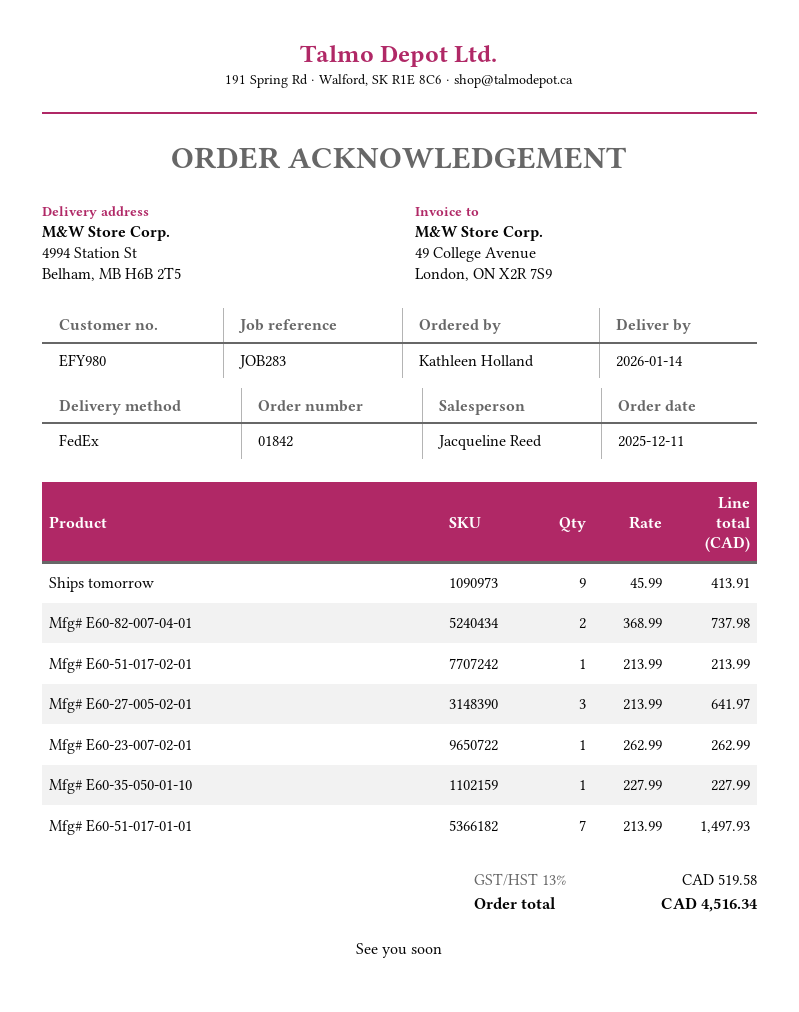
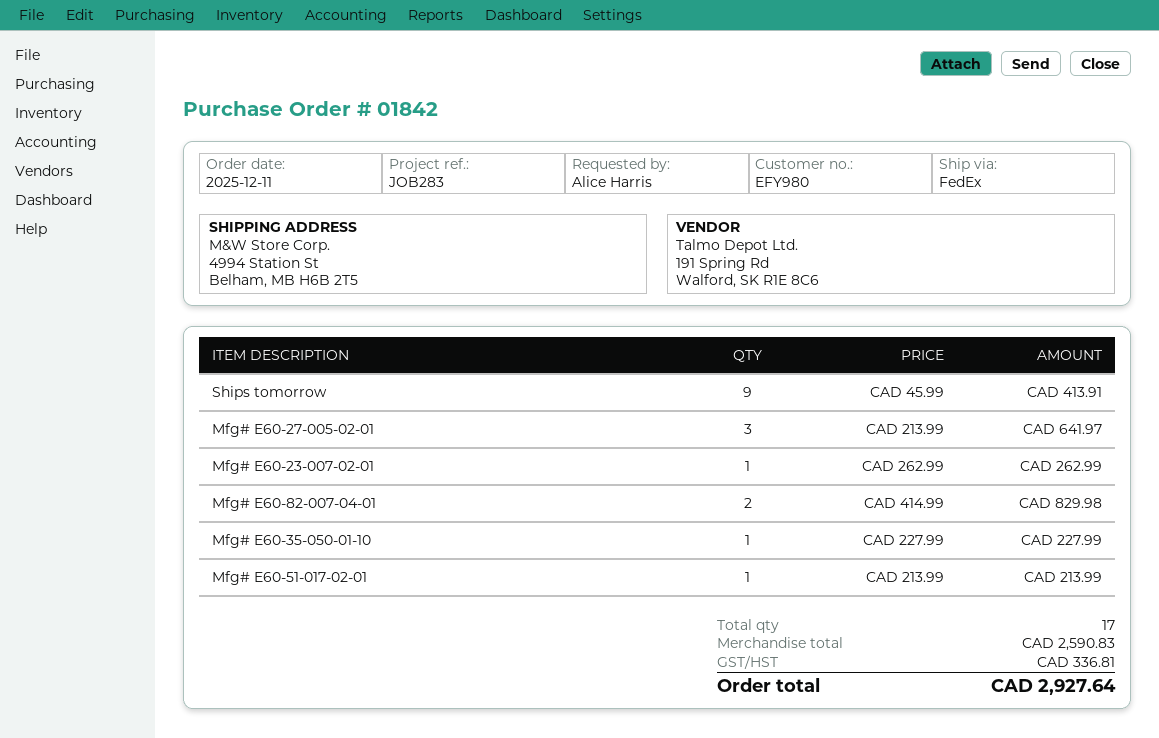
ordered by: Kathleen Holland -> Alice Harris
Mfg# E60-82-007-04-01: 2 x 368.99 = 737.98 -> 2 x 414.99 = 829.98
Mfg# E60-51-017-01-01: 7 x 213.99 = 1497.93 -> none
tax: 519.58 -> 336.81
total: 4516.34 -> 2927.64

